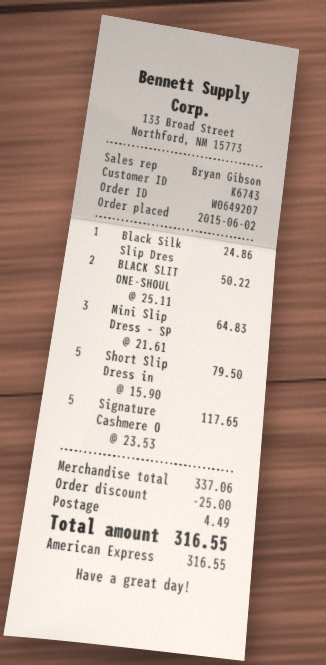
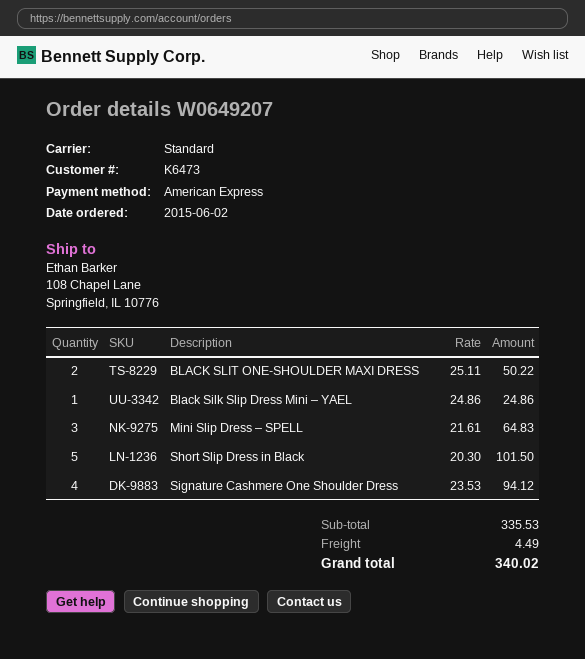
customer number: K6743 -> K6473
Short Slip Dress in: 5 x 15.90 = 79.50 -> 5 x 20.30 = 101.50
Signature Cashmere O: 5 x 23.53 = 117.65 -> 4 x 23.53 = 94.12
subtotal: 337.06 -> 335.53
discount: 25.00 -> none
total: 316.55 -> 340.02

